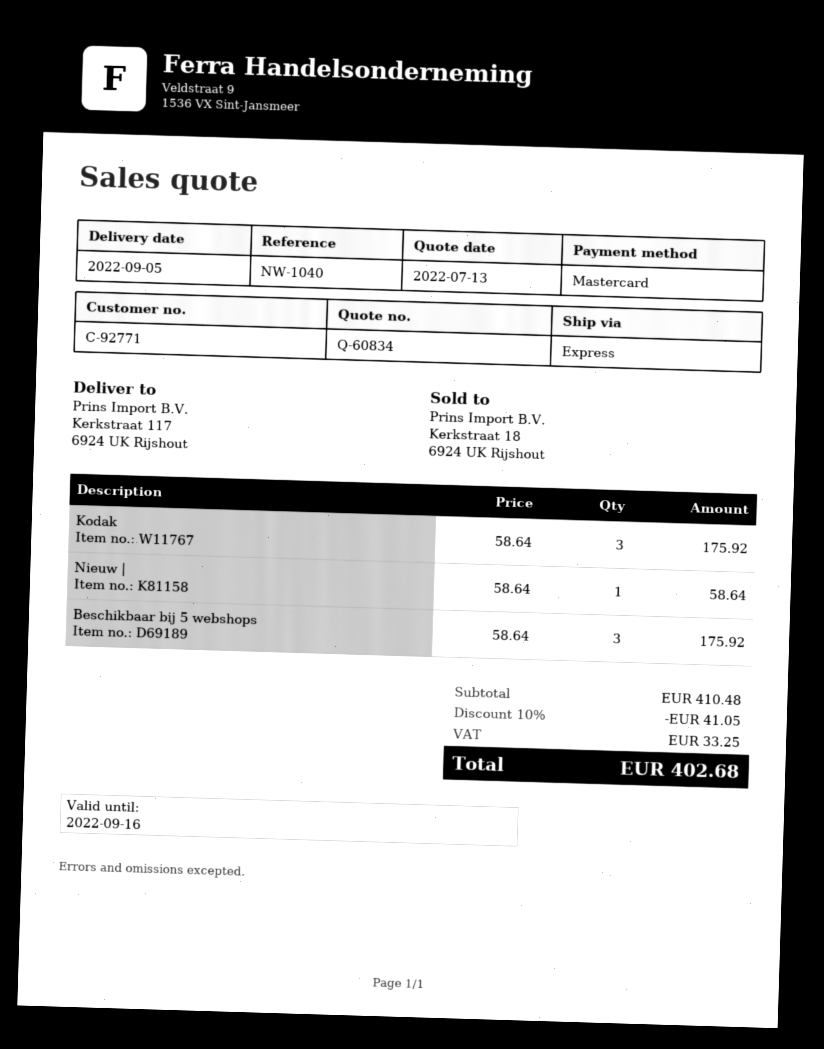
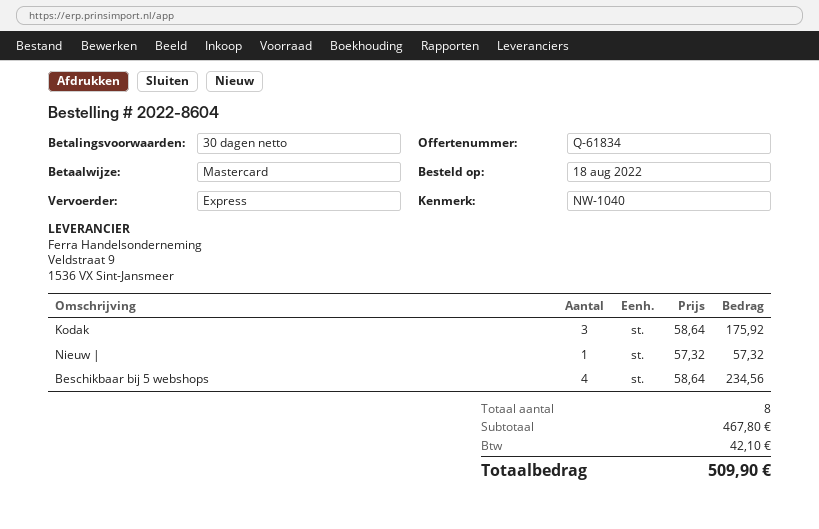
quote number: Q-60834 -> Q-61834
Nieuw |: 1 x 58.64 = 58.64 -> 1 x 57.32 = 57.32
Beschikbaar bij 5 webshops: 3 x 58.64 = 175.92 -> 4 x 58.64 = 234.56
subtotal: 410.48 -> 467.80
discount: 10% = 41.05 -> none
tax: 33.25 -> 42.10
total: 402.68 -> 509.90

